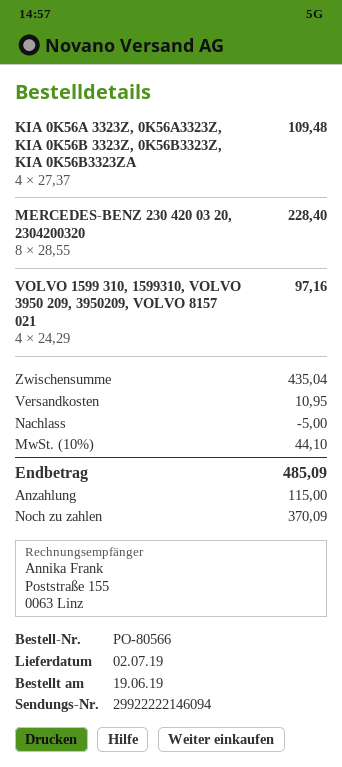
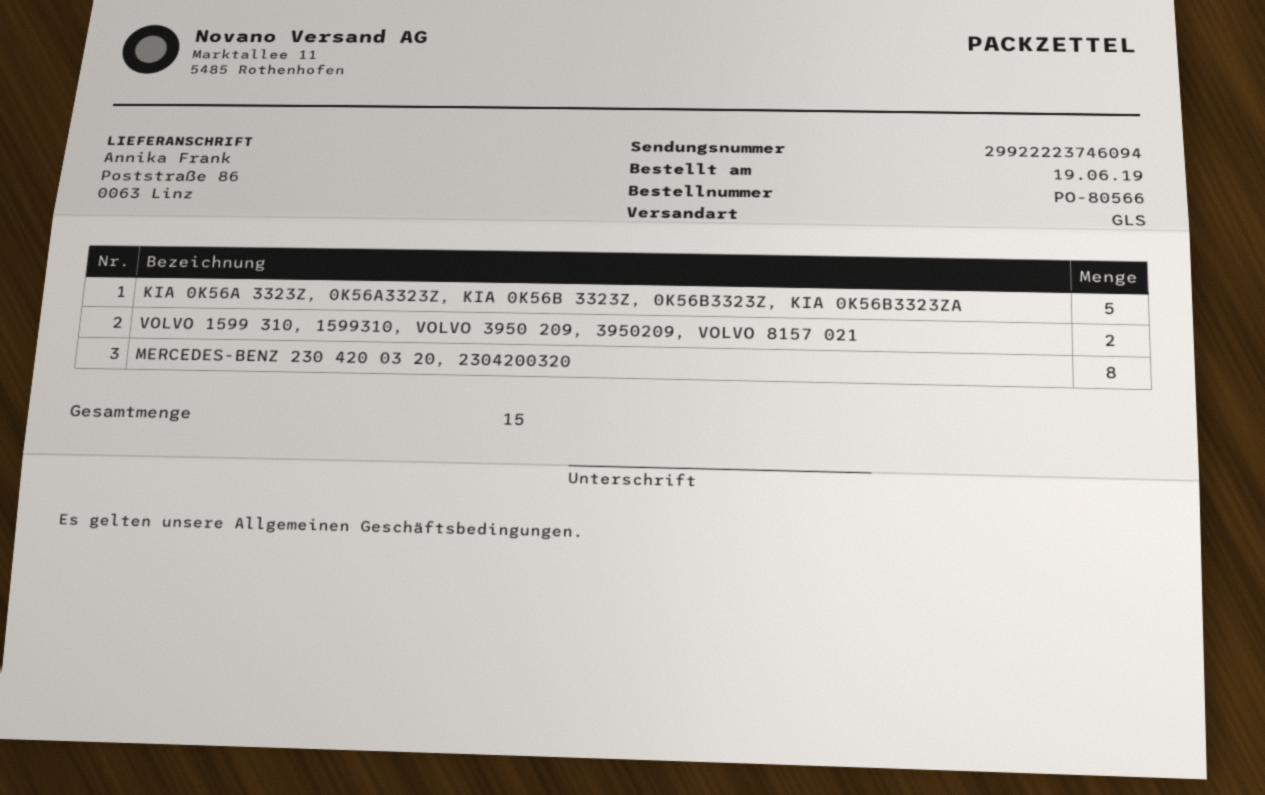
tracking number: 29922222146094 -> 29922223746094
KIA 0K56A 3323Z, 0K56A3323Z, KIA 0K56B 3323Z, 0K56B3323Z, KIA 0K56B3323ZA: 4 -> 5
VOLVO 1599 310, 1599310, VOLVO 3950 209, 3950209, VOLVO 8157 021: 4 -> 2

